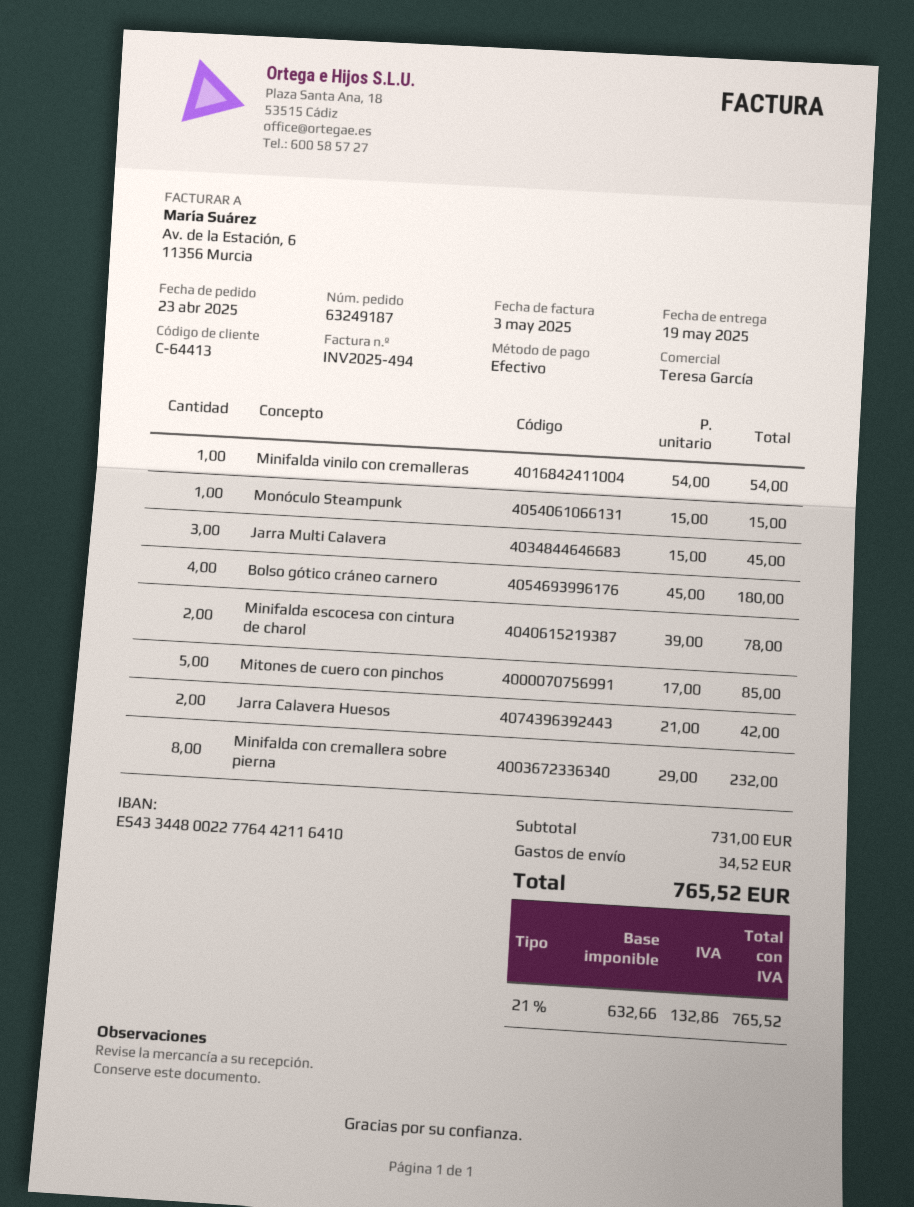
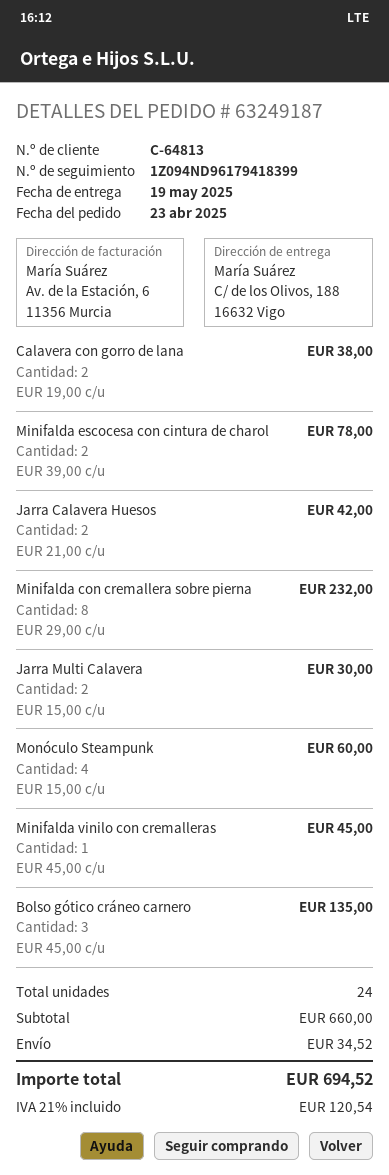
customer number: C-64413 -> C-64813
Minifalda vinilo con cremalleras: 1 x 54.00 = 54.00 -> 1 x 45.00 = 45.00
Monóculo Steampunk: 1 x 15.00 = 15.00 -> 4 x 15.00 = 60.00
Jarra Multi Calavera: 3 x 15.00 = 45.00 -> 2 x 15.00 = 30.00
Bolso gótico cráneo carnero: 4 x 45.00 = 180.00 -> 3 x 45.00 = 135.00
Mitones de cuero con pinchos: 5 x 17.00 = 85.00 -> none
Calavera con gorro de lana: none -> 2 x 19.00 = 38.00
subtotal: 731.00 -> 660.00
tax: 21% = 132.86 -> 21% = 120.54
total: 765.52 -> 694.52

